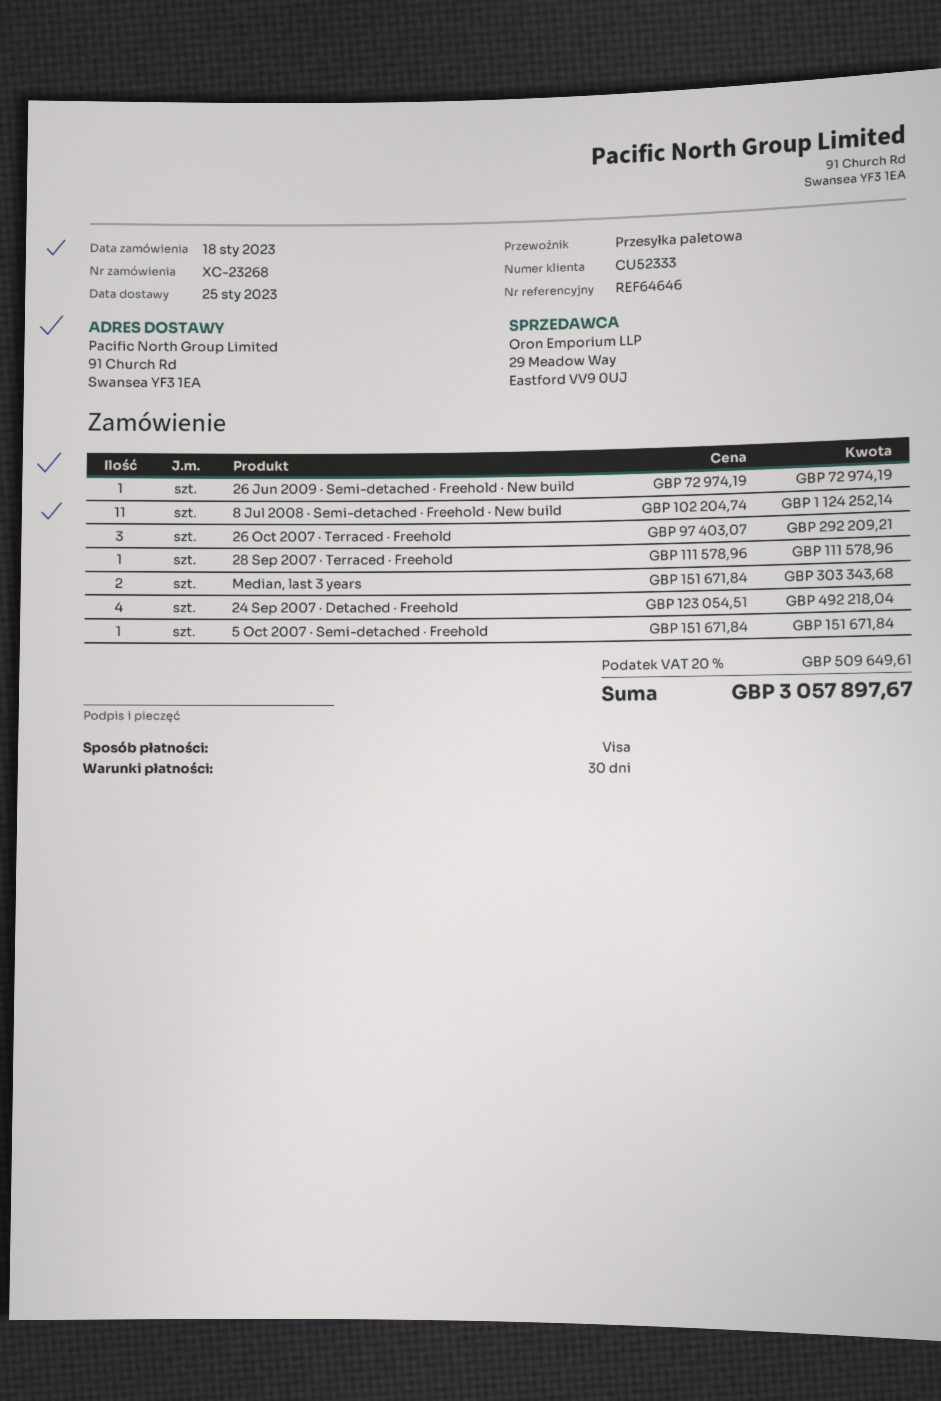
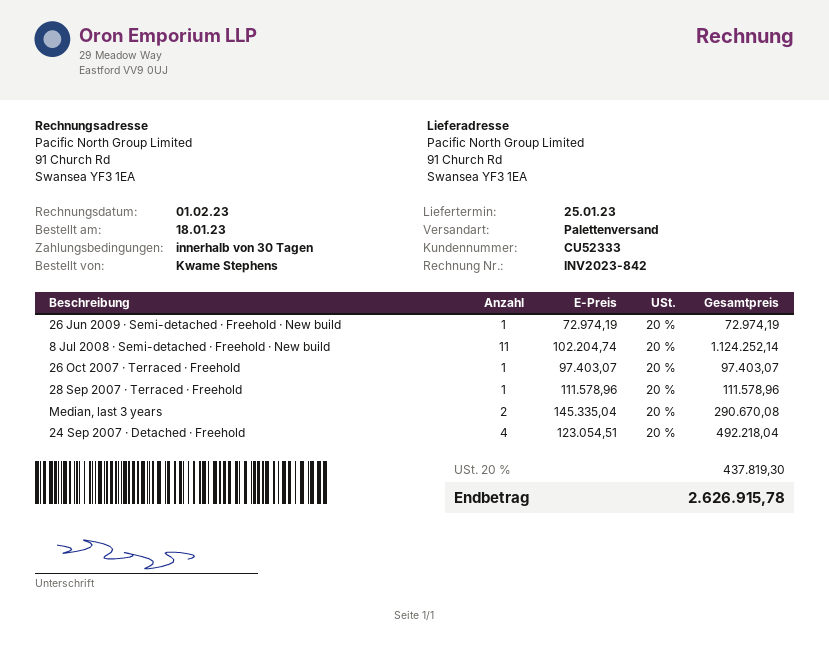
26 Oct 2007 · Terraced · Freehold: 3 x 97403.07 = 292209.21 -> 1 x 97403.07 = 97403.07
Median, last 3 years: 2 x 151671.84 = 303343.68 -> 2 x 145335.04 = 290670.08
5 Oct 2007 · Semi-detached · Freehold: 1 x 151671.84 = 151671.84 -> none
tax: 20% = 509649.61 -> 20% = 437819.30
total: 3057897.67 -> 2626915.78

